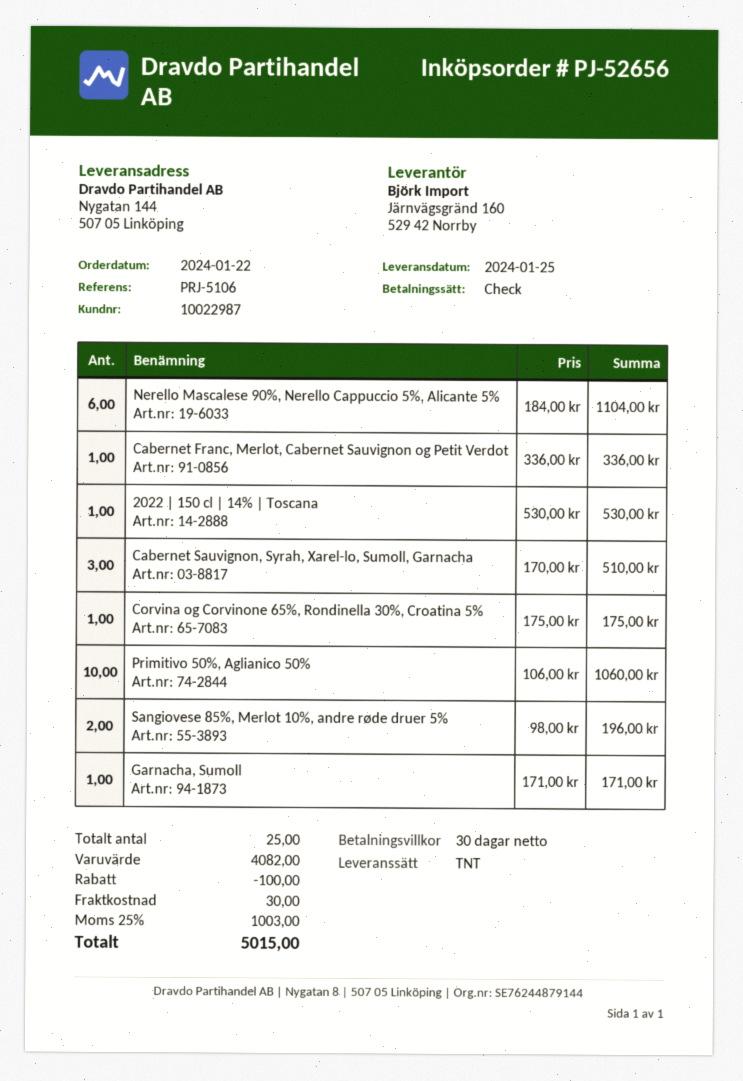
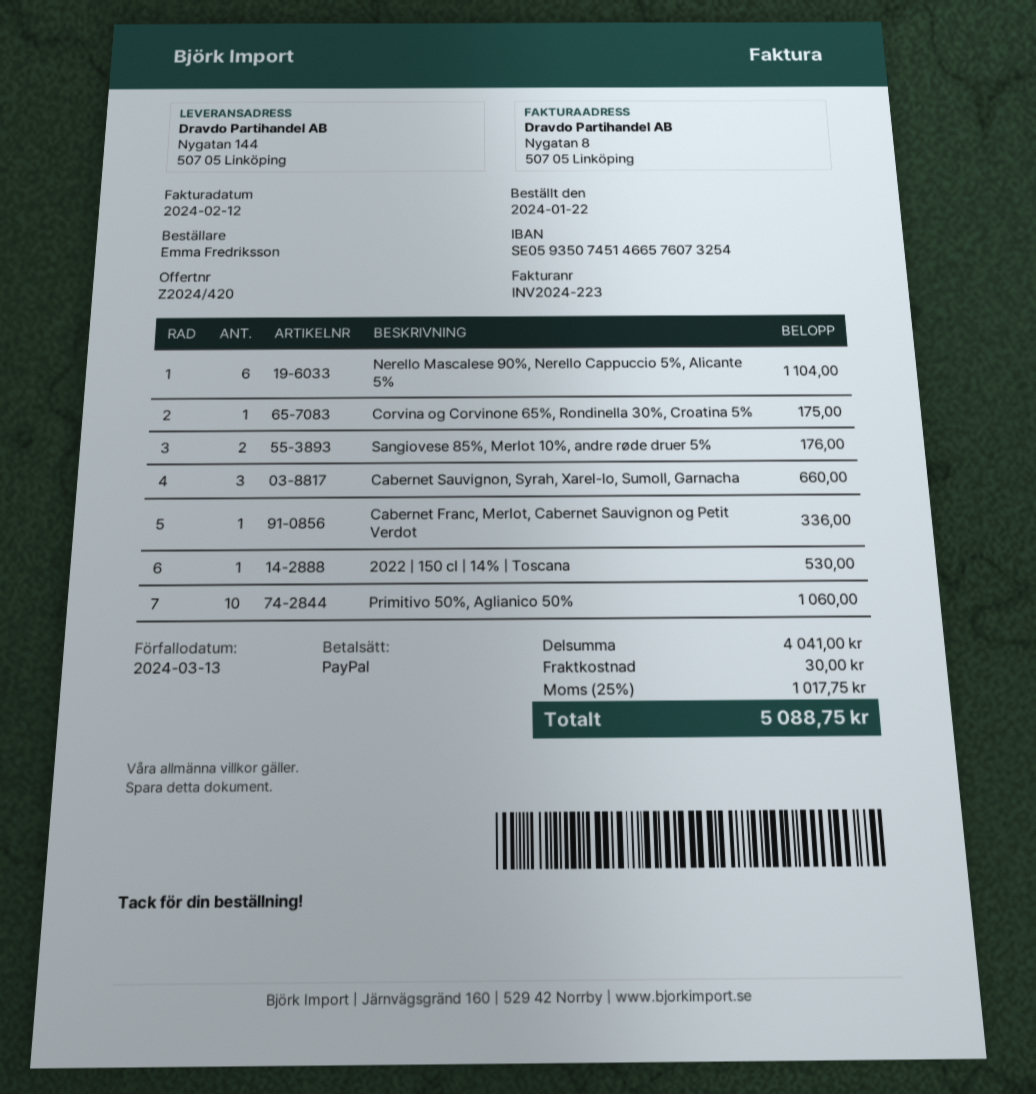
payment method: cheque -> PayPal
Cabernet Sauvignon, Syrah, Xarel-lo, Sumoll, Garnacha: 3 for 510.00 -> 3 for 660.00
Sangiovese 85%, Merlot 10%, andre røde druer 5%: 2 for 196.00 -> 2 for 176.00
Garnacha, Sumoll: 1 for 171.00 -> none
subtotal: 4082.00 -> 4041.00
discount: 100.00 -> none
tax: 25% = 1003.00 -> 25% = 1017.75
total: 5015.00 -> 5088.75

